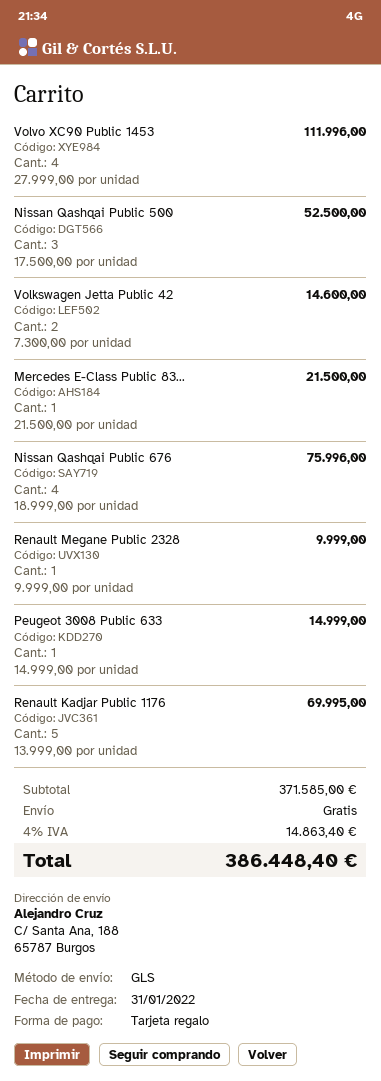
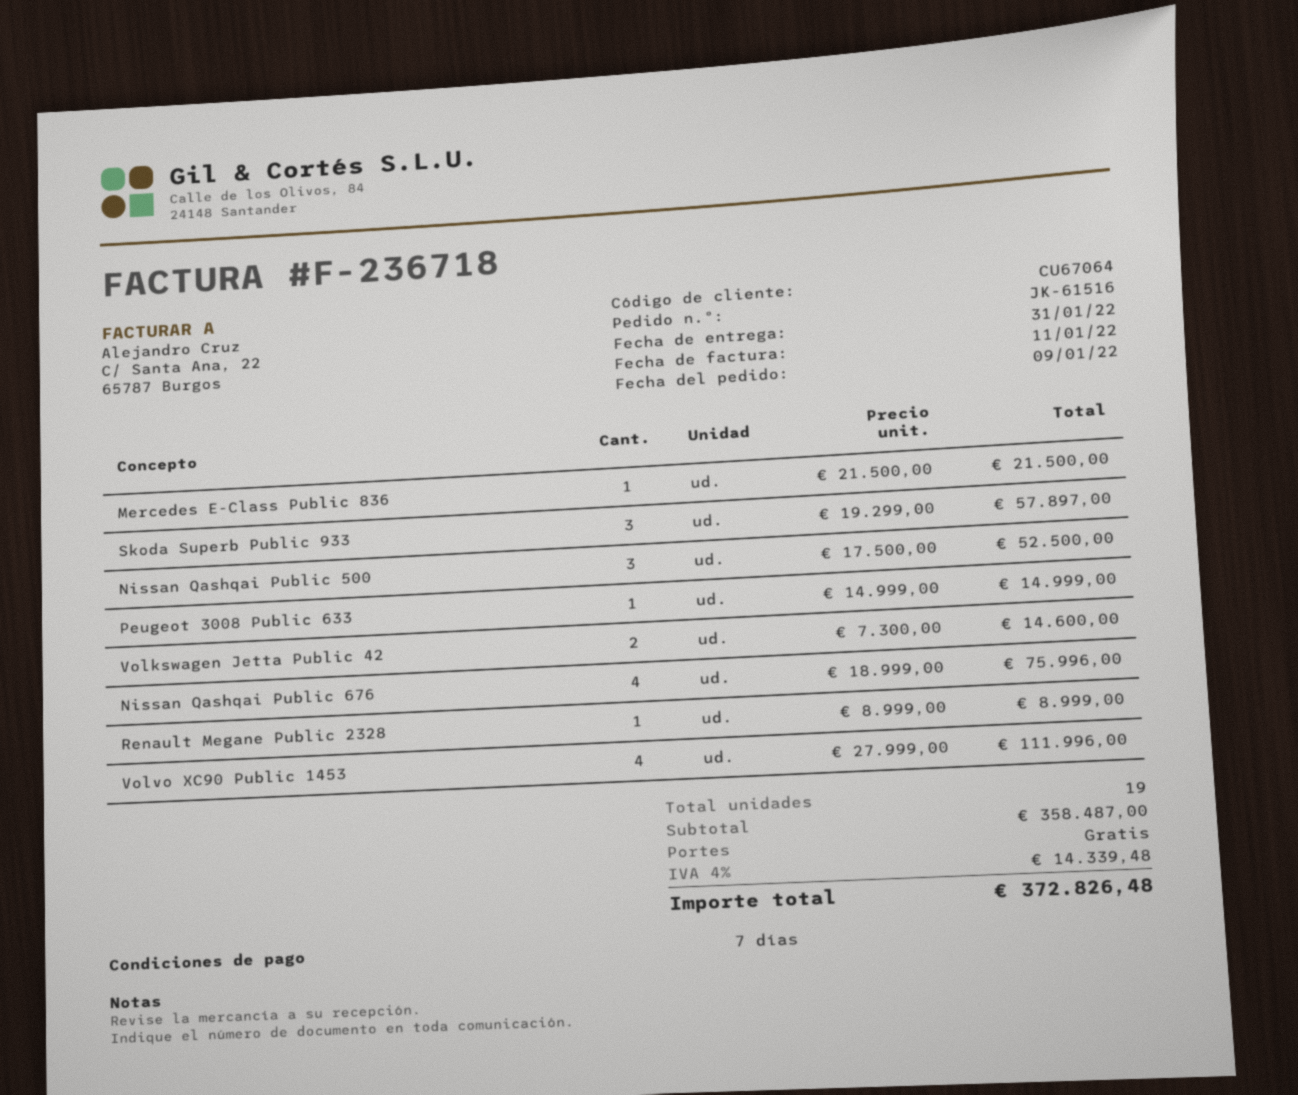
Renault Megane Public 2328: 1 x 9999.00 = 9999.00 -> 1 x 8999.00 = 8999.00
Renault Kadjar Public 1176: 5 x 13999.00 = 69995.00 -> none
Skoda Superb Public 933: none -> 3 x 19299.00 = 57897.00
subtotal: 371585.00 -> 358487.00
tax: 4% = 14863.40 -> 4% = 14339.48
total: 386448.40 -> 372826.48

